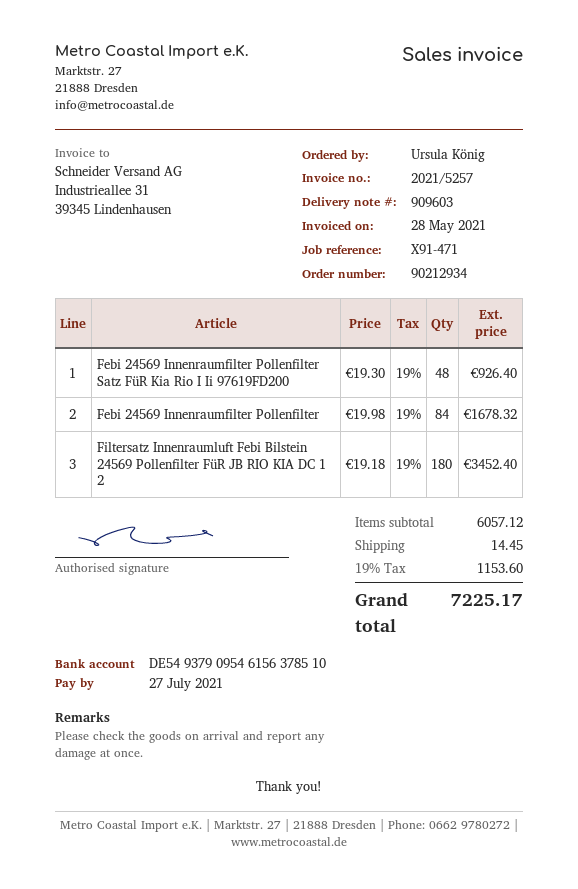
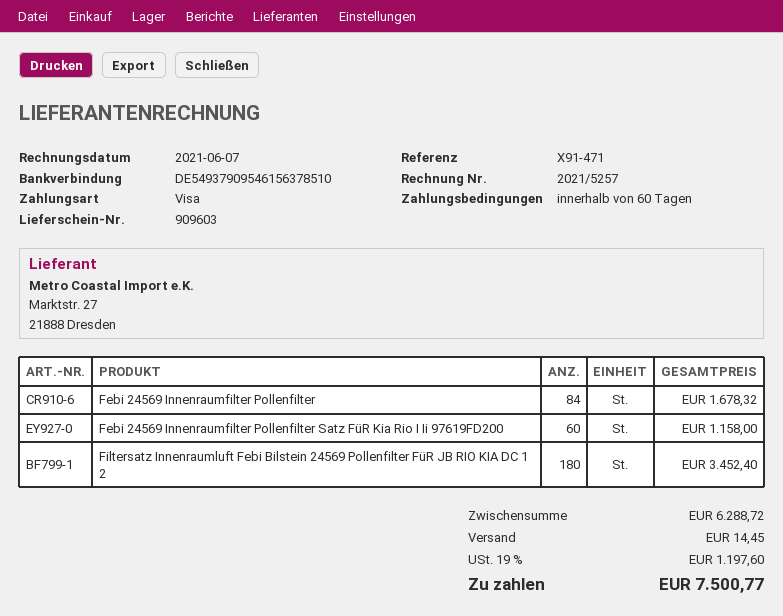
invoice date: 2021-05-28 -> 2021-06-07
Febi 24569 Innenraumfilter Pollenfilter Satz FüR Kia Rio I Ii 97619FD200: 48 for 926.40 -> 60 for 1158.00
subtotal: 6057.12 -> 6288.72
tax: 19% = 1153.60 -> 19% = 1197.60
total: 7225.17 -> 7500.77

